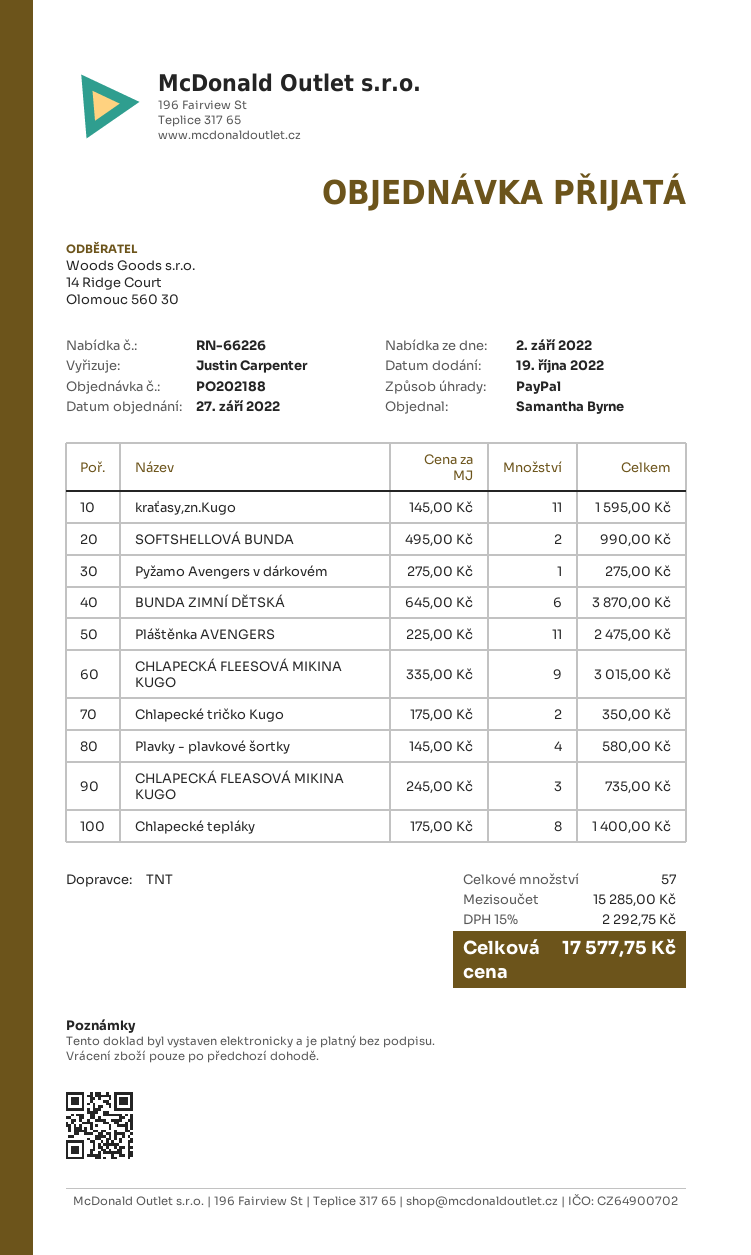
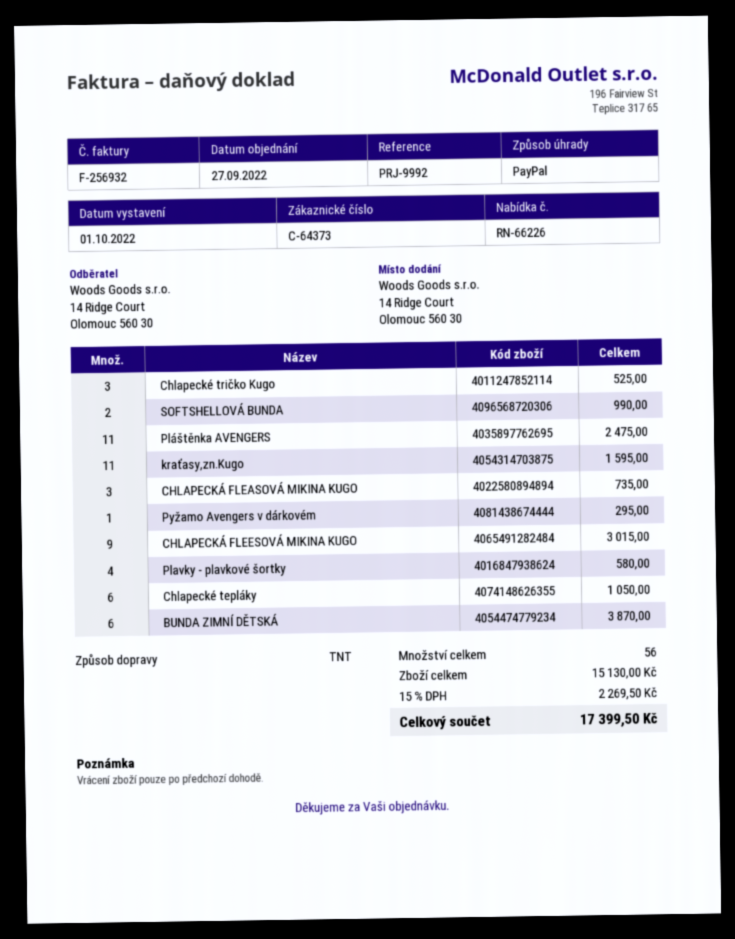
Pyžamo Avengers v dárkovém: 1 for 275.00 -> 1 for 295.00
Chlapecké tričko Kugo: 2 for 350.00 -> 3 for 525.00
Chlapecké tepláky: 8 for 1400.00 -> 6 for 1050.00
total quantity: 57 -> 56
subtotal: 15285.00 -> 15130.00
tax: 15% = 2292.75 -> 15% = 2269.50
total: 17577.75 -> 17399.50

